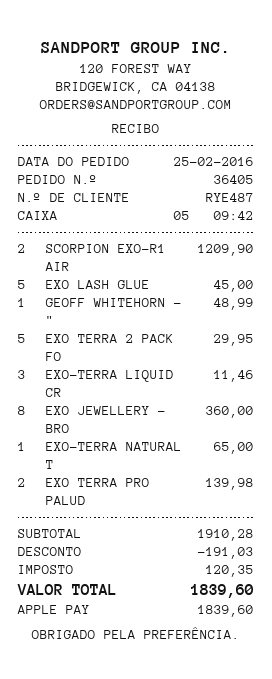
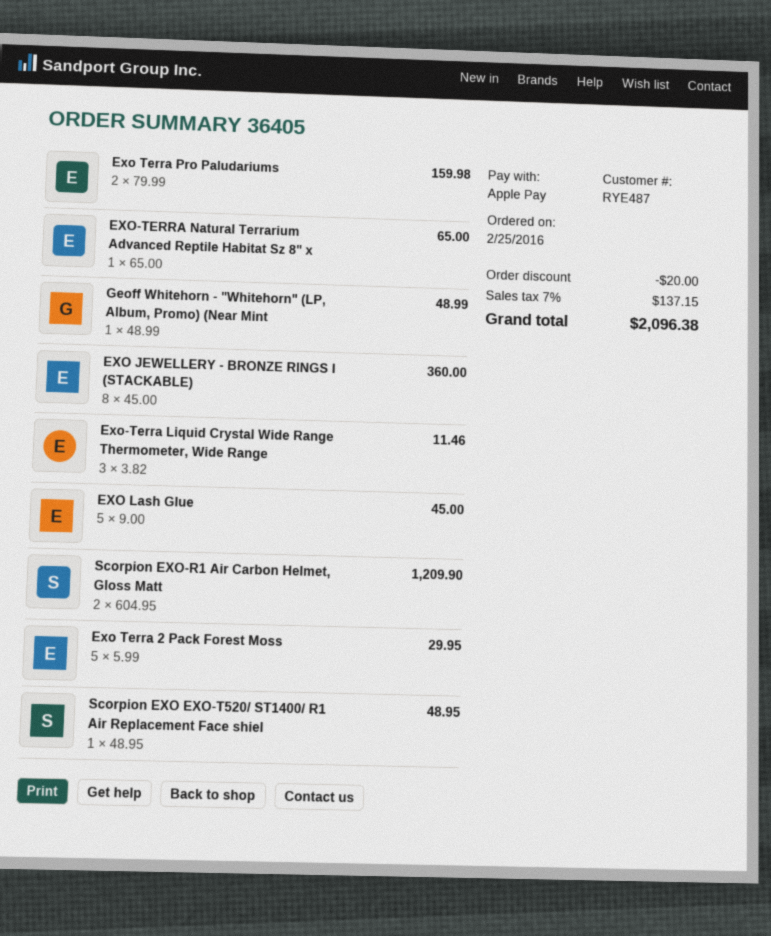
EXO TERRA PRO PALUD: 2 for 139.98 -> 2 for 159.98
Scorpion EXO EXO-T520/ ST1400/ R1 Air Replacement Face shiel: none -> 1 for 48.95
discount: 191.03 -> 20.00
tax: 120.35 -> 137.15
total: 1839.60 -> 2096.38

